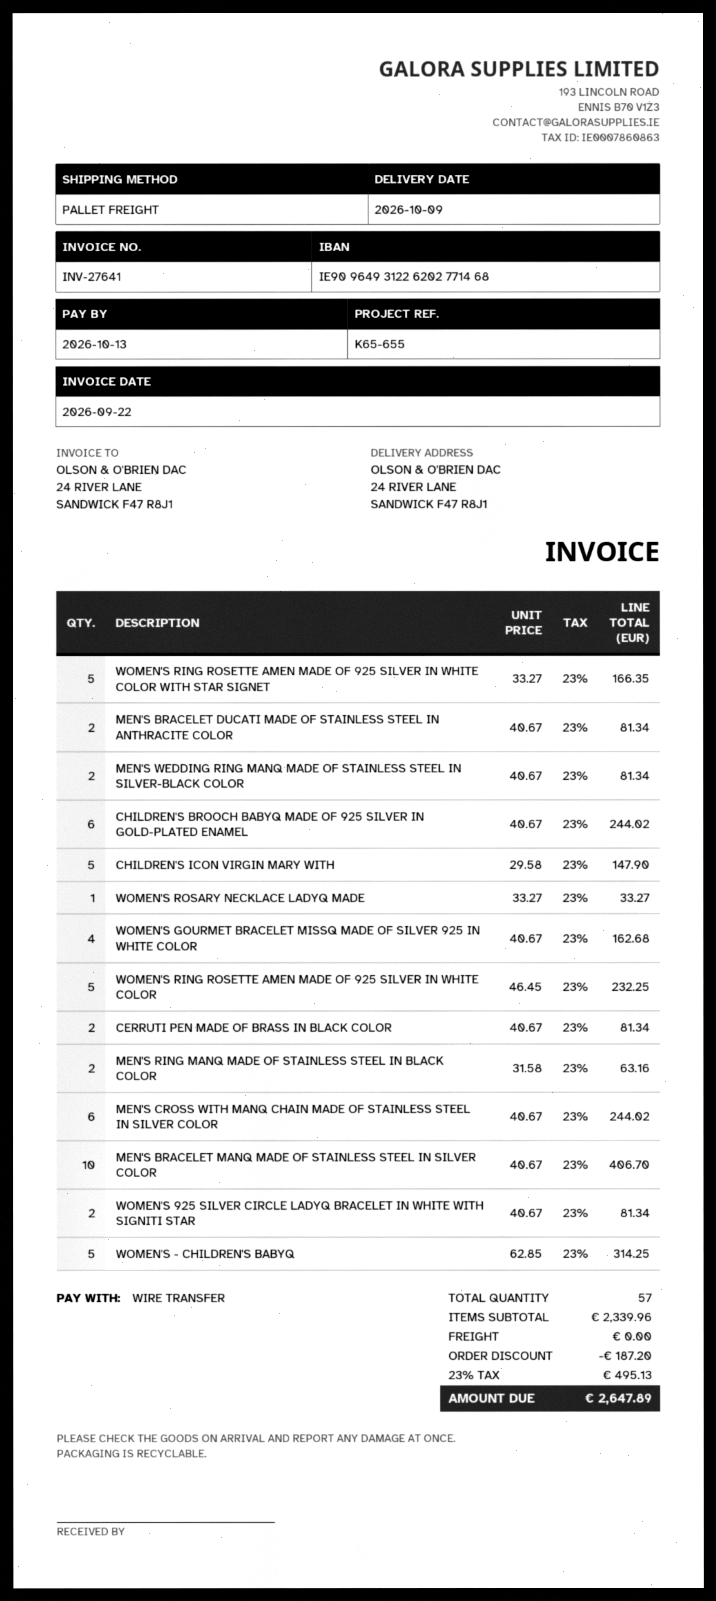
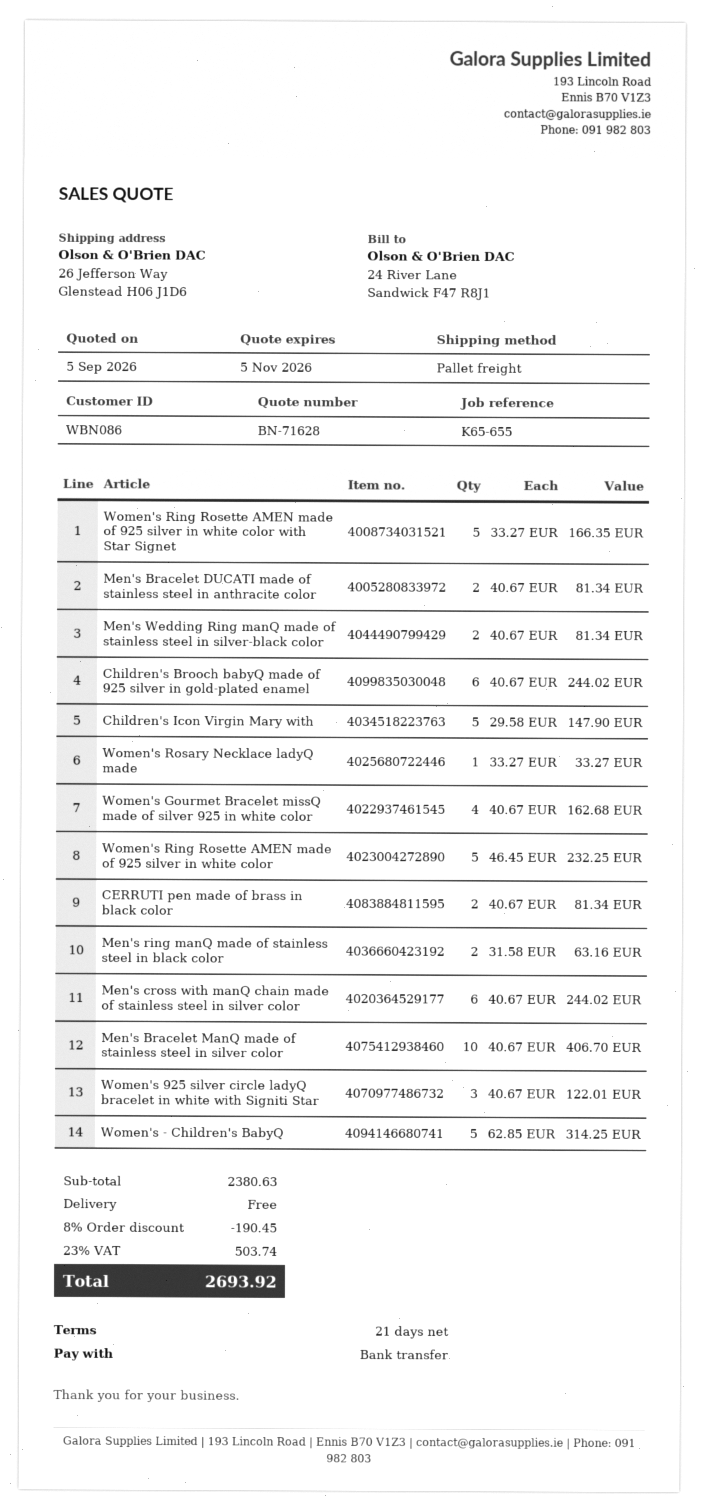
ship to: 24 RIVER LANE, SANDWICK F47 R8J1 -> 26 Jefferson Way, Glenstead H06 J1D6
WOMEN'S 925 SILVER CIRCLE LADYQ BRACELET IN WHITE WITH SIGNITI STAR: 2 x 40.67 = 81.34 -> 3 x 40.67 = 122.01
subtotal: 2339.96 -> 2380.63
discount: 187.20 -> 190.45
tax: 23% = 495.13 -> 23% = 503.74
total: 2647.89 -> 2693.92

